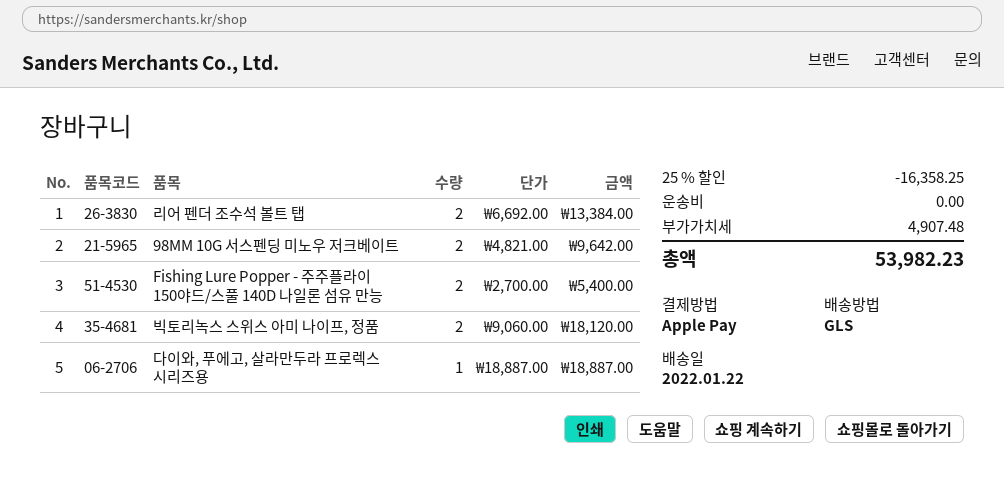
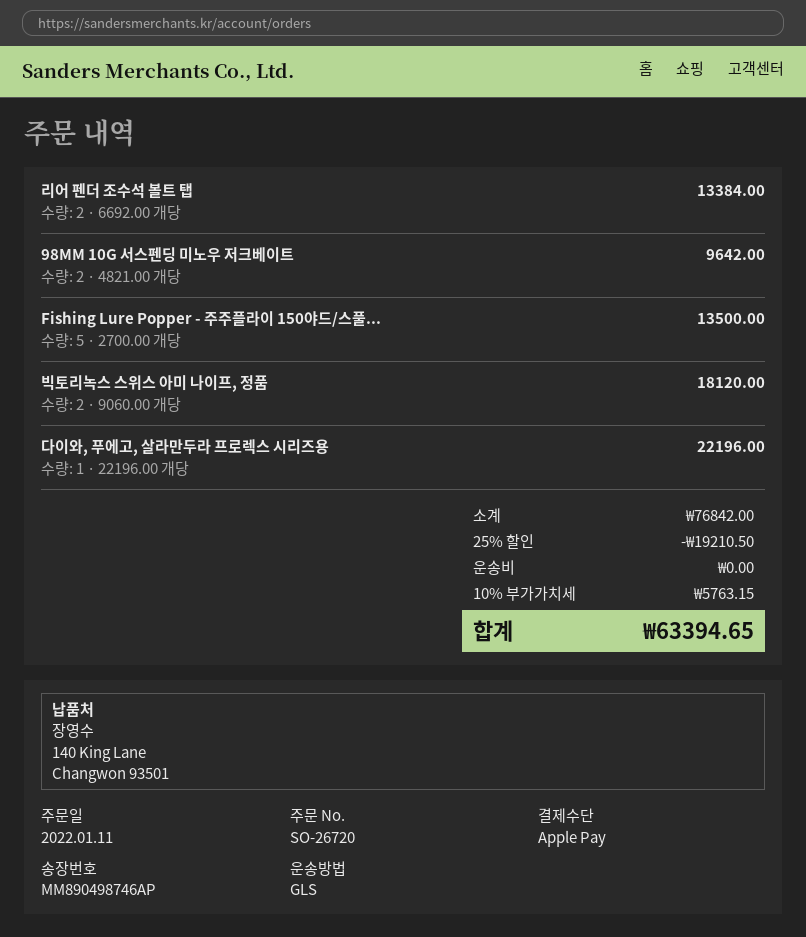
Fishing Lure Popper - 주주플라이 150야드/스풀 140D 나일론 섬유 만능: 2 x 2700.00 = 5400.00 -> 5 x 2700.00 = 13500.00
다이와, 푸에고, 살라만두라 프로렉스 시리즈용: 1 x 18887.00 = 18887.00 -> 1 x 22196.00 = 22196.00
discount: 25% = 16358.25 -> 25% = 19210.50
tax: 4907.48 -> 5763.15
total: 53982.23 -> 63394.65

